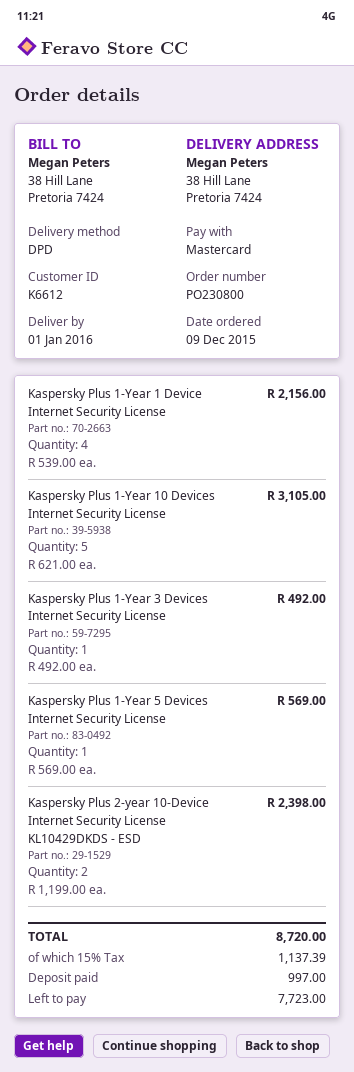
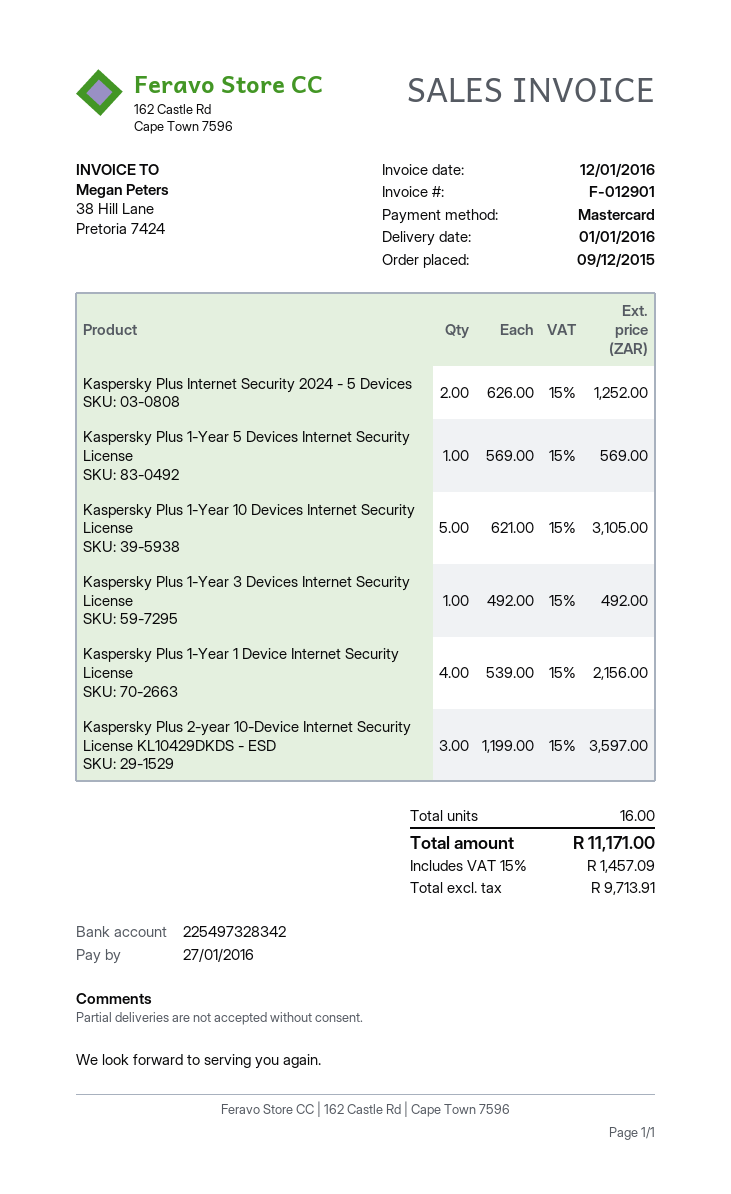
Kaspersky Plus 2-year 10-Device Internet Security License KL10429DKDS - ESD: 2 x 1199.00 = 2398.00 -> 3 x 1199.00 = 3597.00
Kaspersky Plus Internet Security 2024 - 5 Devices: none -> 2 x 626.00 = 1252.00
tax: 15% = 1137.39 -> 15% = 1457.09
total: 8720.00 -> 11171.00

